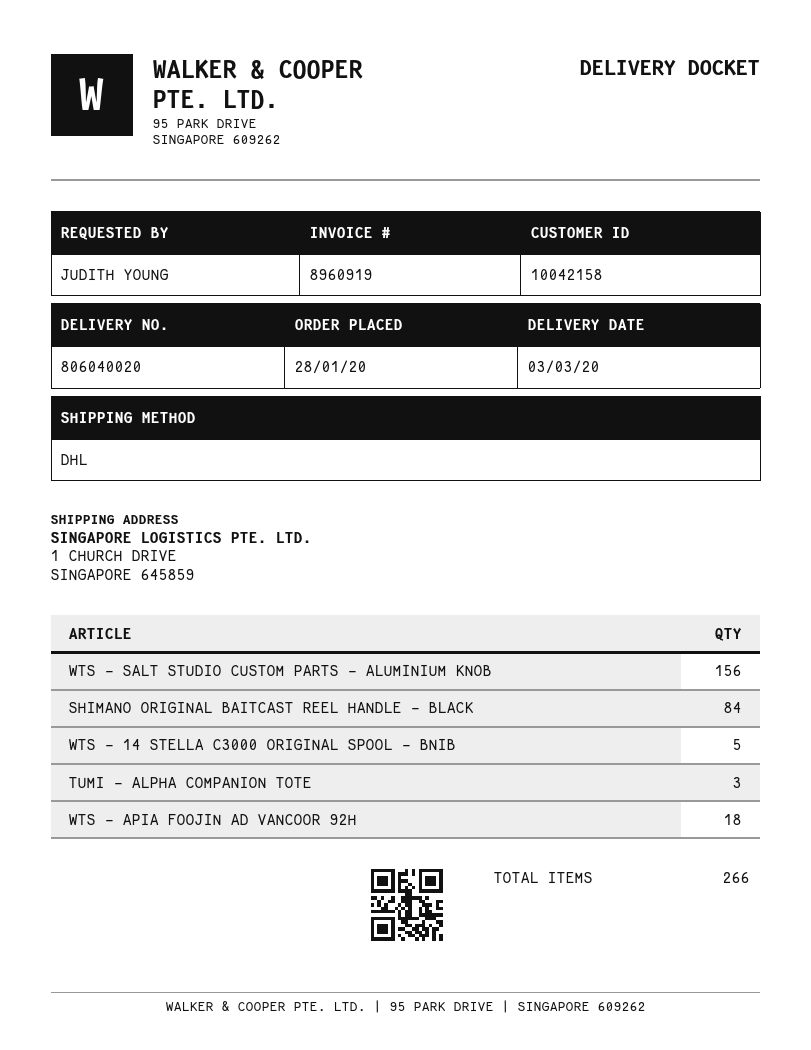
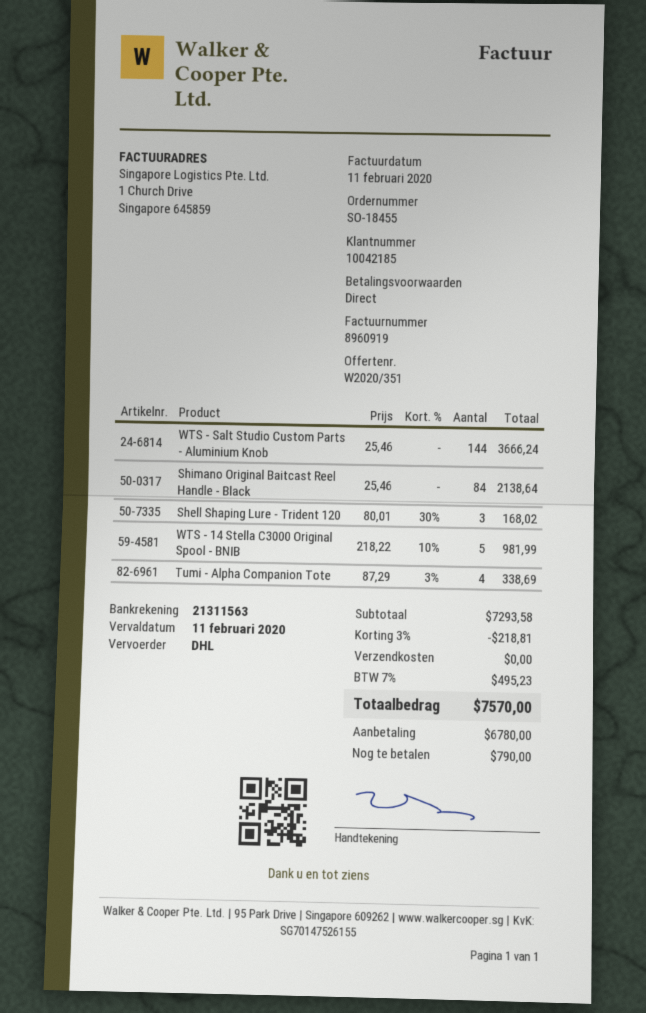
customer number: 10042158 -> 10042185
WTS - SALT STUDIO CUSTOM PARTS - ALUMINIUM KNOB: 156 -> 144
TUMI - ALPHA COMPANION TOTE: 3 -> 4
WTS - APIA FOOJIN AD VANCOOR 92H: 18 -> none
Shell Shaping Lure - Trident 120: none -> 3

